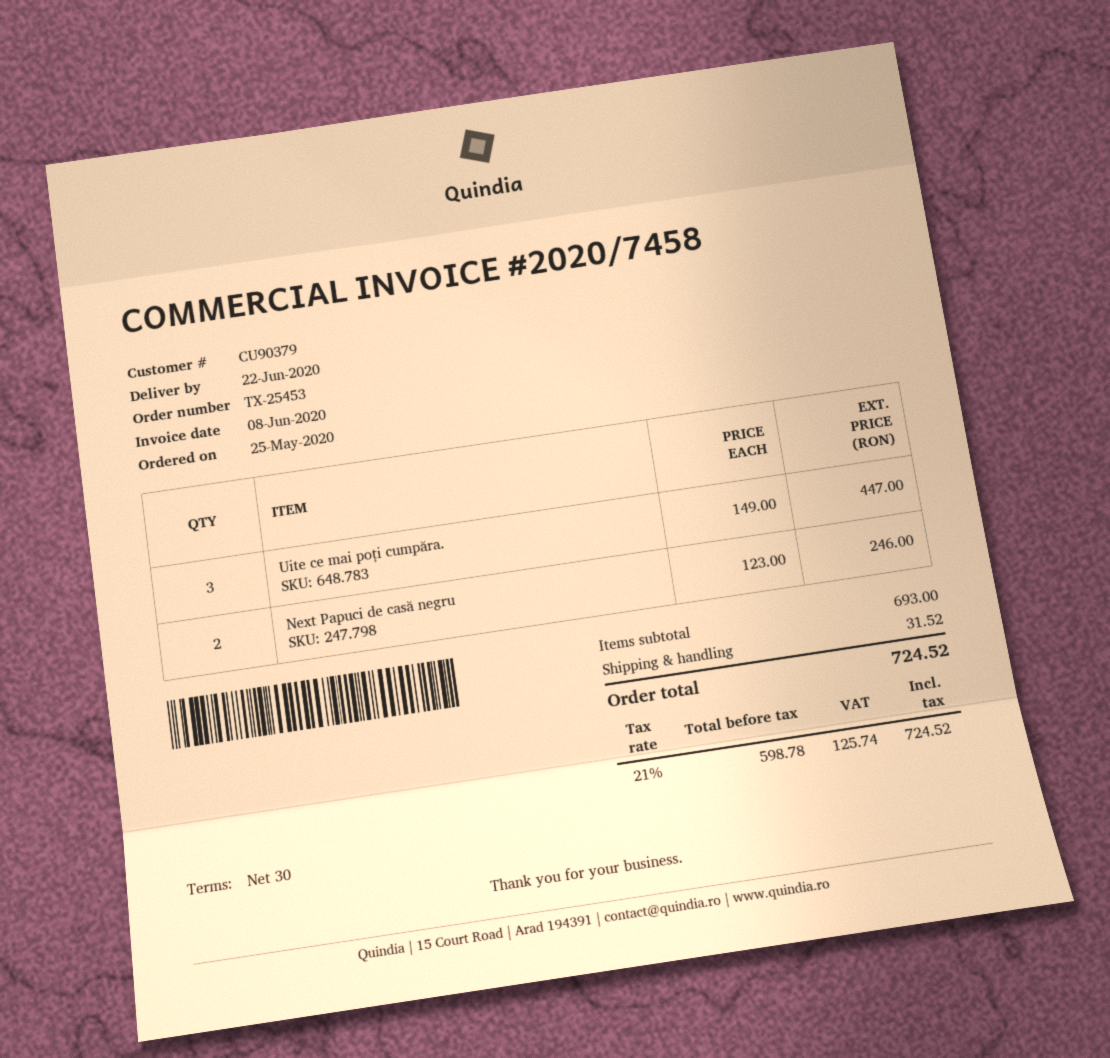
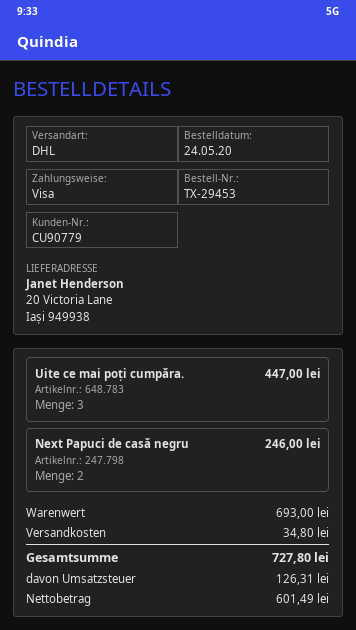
order number: TX-25453 -> TX-29453
order date: 2020-05-25 -> 2020-05-24
customer number: CU90379 -> CU90779
shipping: 31.52 -> 34.80
net: 598.78 -> 601.49
tax: 125.74 -> 126.31
total: 724.52 -> 727.80

